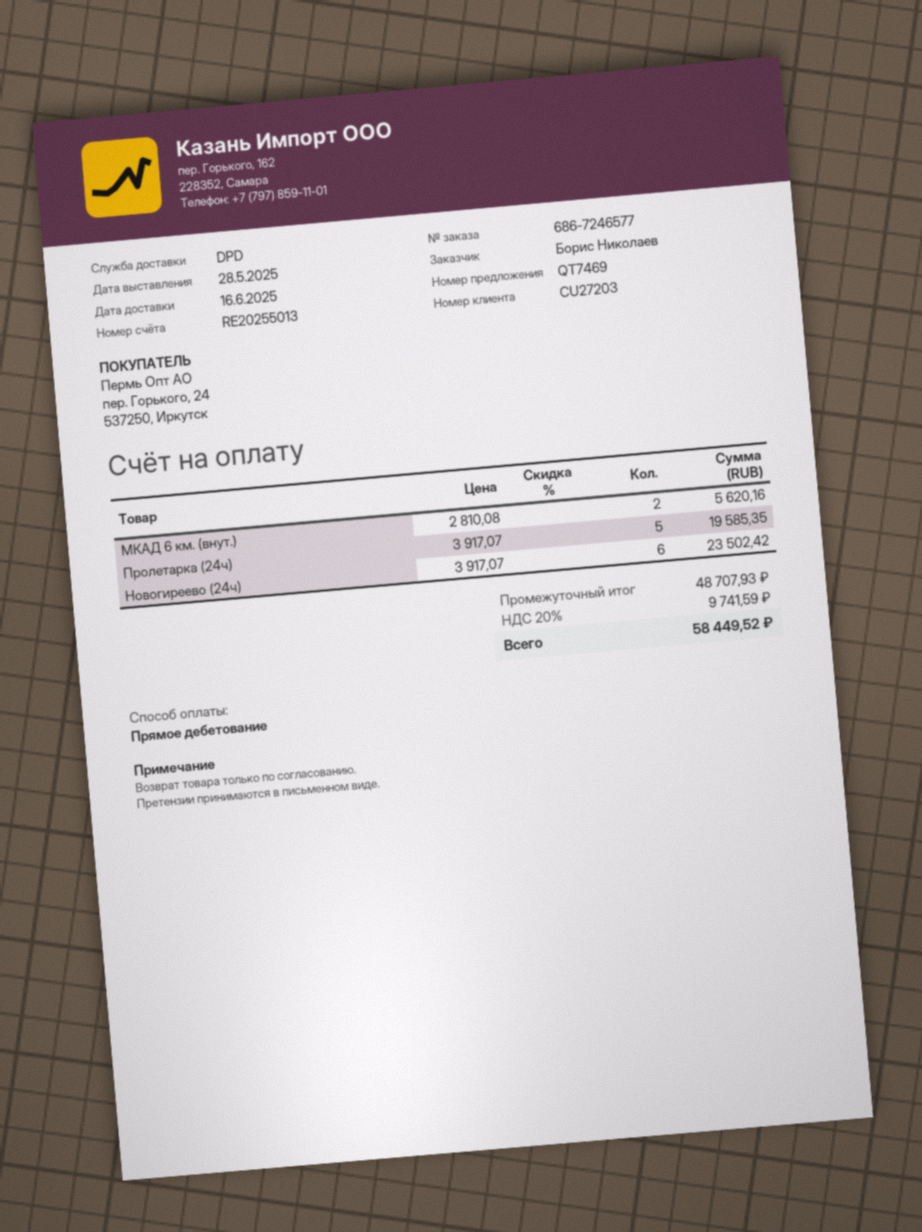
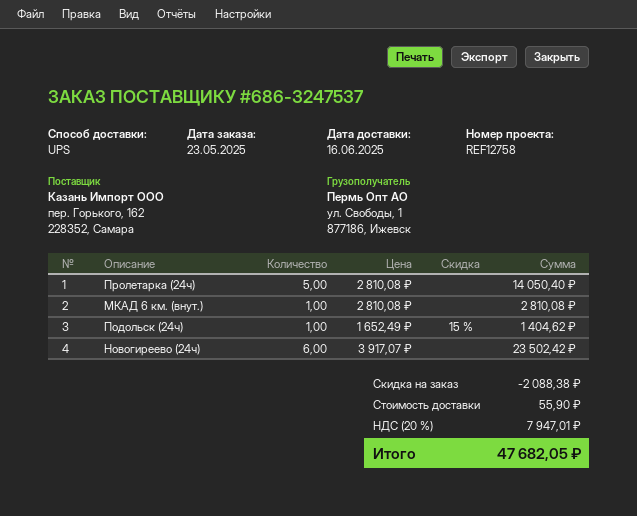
order number: 686-7246577 -> 686-3247537
shipping method: DPD -> UPS
МКАД 6 км. (внут.): 2 x 2810.08 = 5620.16 -> 1 x 2810.08 = 2810.08
Пролетарка (24ч): 5 x 3917.07 = 19585.35 -> 5 x 2810.08 = 14050.40
Подольск (24ч): none -> 1 x 1652.49 - 15% = 1404.62
discount: none -> 2088.38
shipping: none -> 55.90
tax: 20% = 9741.59 -> 20% = 7947.01
total: 58449.52 -> 47682.05

